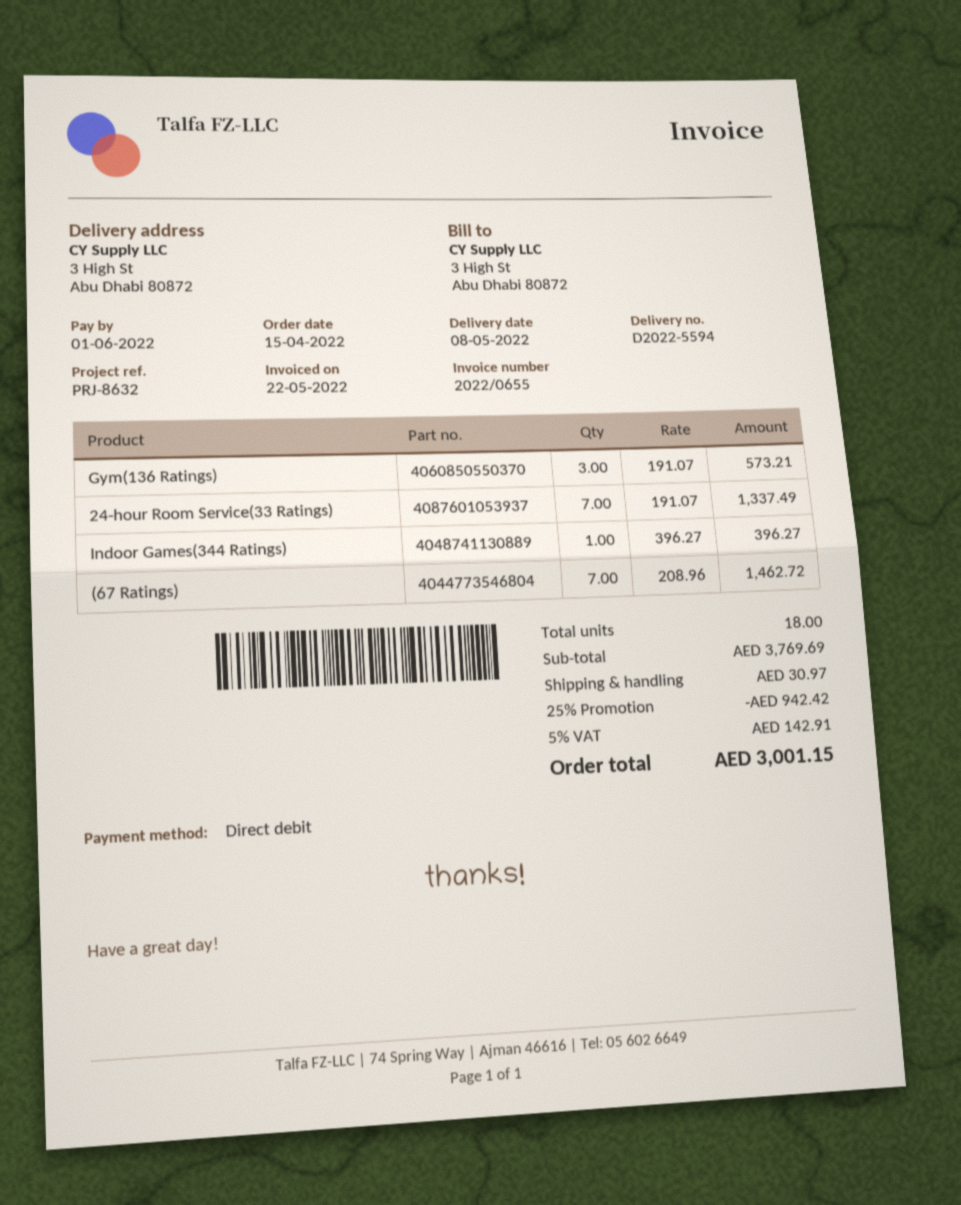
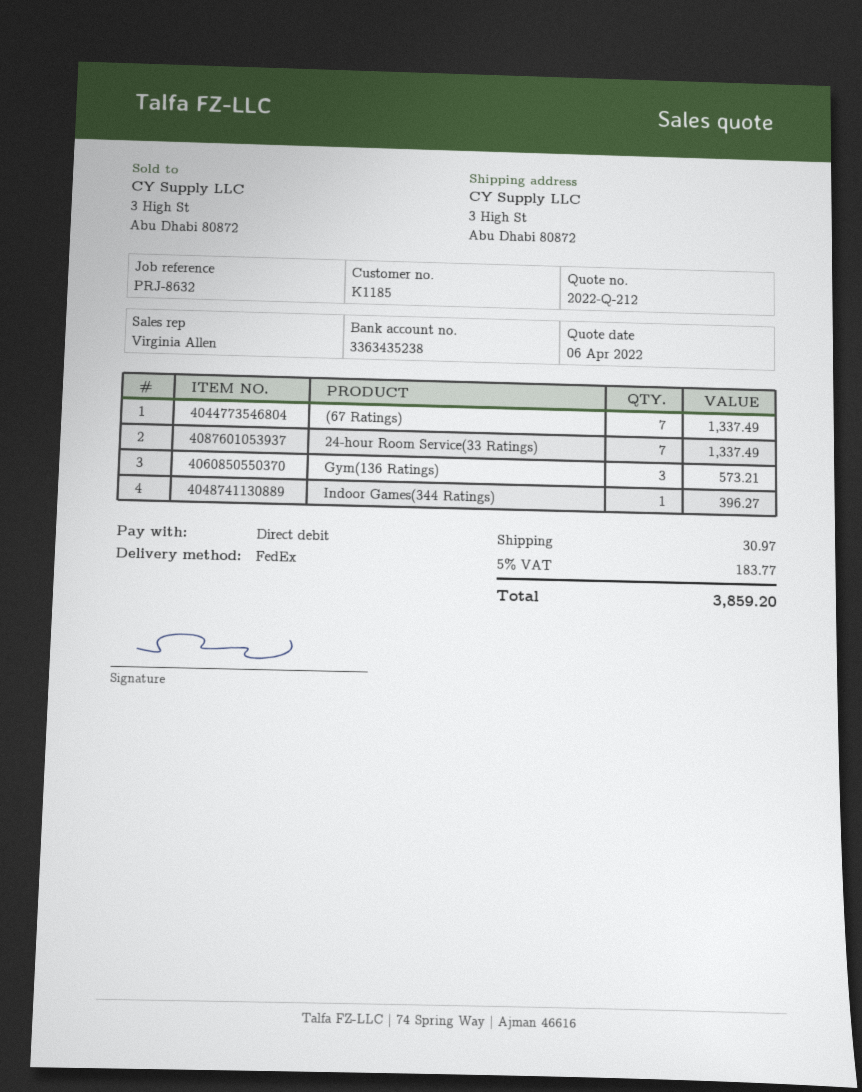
(67 Ratings): 7 for 1462.72 -> 7 for 1337.49
discount: 25% = 942.42 -> none
tax: 5% = 142.91 -> 5% = 183.77
total: 3001.15 -> 3859.20

